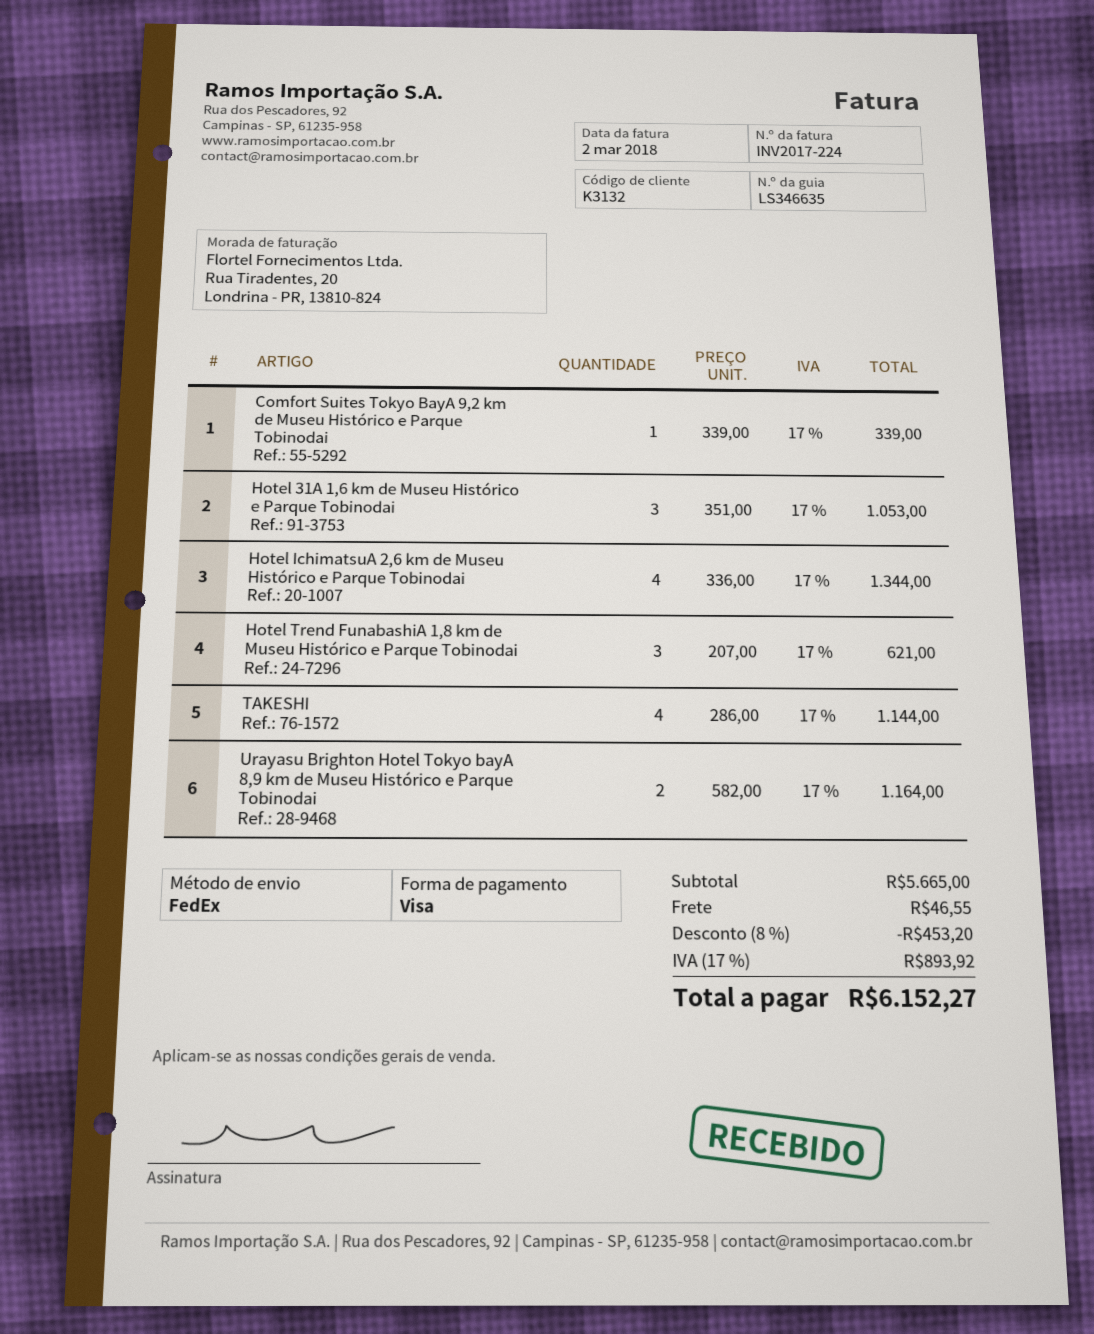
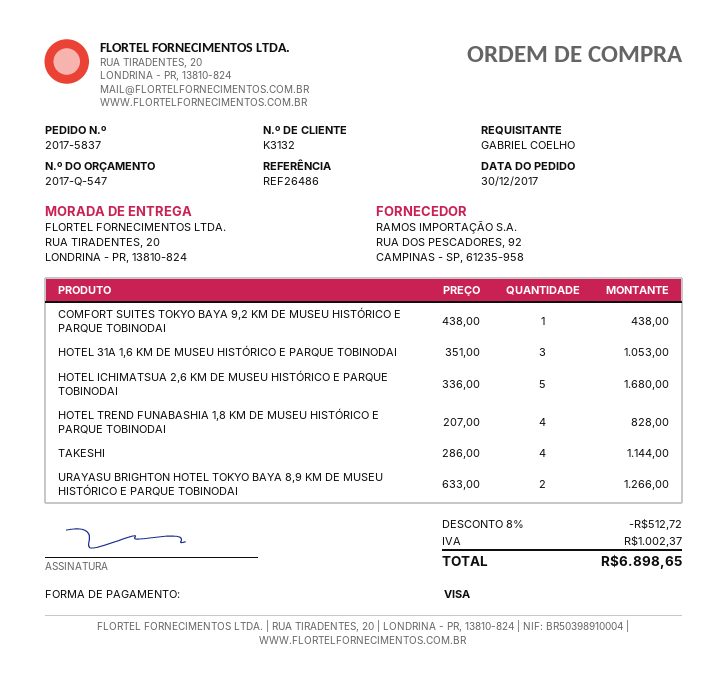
Comfort Suites Tokyo BayA 9,2 km de Museu Histórico e Parque Tobinodai: 1 x 339.00 = 339.00 -> 1 x 438.00 = 438.00
Hotel IchimatsuA 2,6 km de Museu Histórico e Parque Tobinodai: 4 x 336.00 = 1344.00 -> 5 x 336.00 = 1680.00
Hotel Trend FunabashiA 1,8 km de Museu Histórico e Parque Tobinodai: 3 x 207.00 = 621.00 -> 4 x 207.00 = 828.00
Urayasu Brighton Hotel Tokyo bayA 8,9 km de Museu Histórico e Parque Tobinodai: 2 x 582.00 = 1164.00 -> 2 x 633.00 = 1266.00
discount: 8% = 453.20 -> 8% = 512.72
shipping: 46.55 -> none
tax: 893.92 -> 1002.37
total: 6152.27 -> 6898.65

